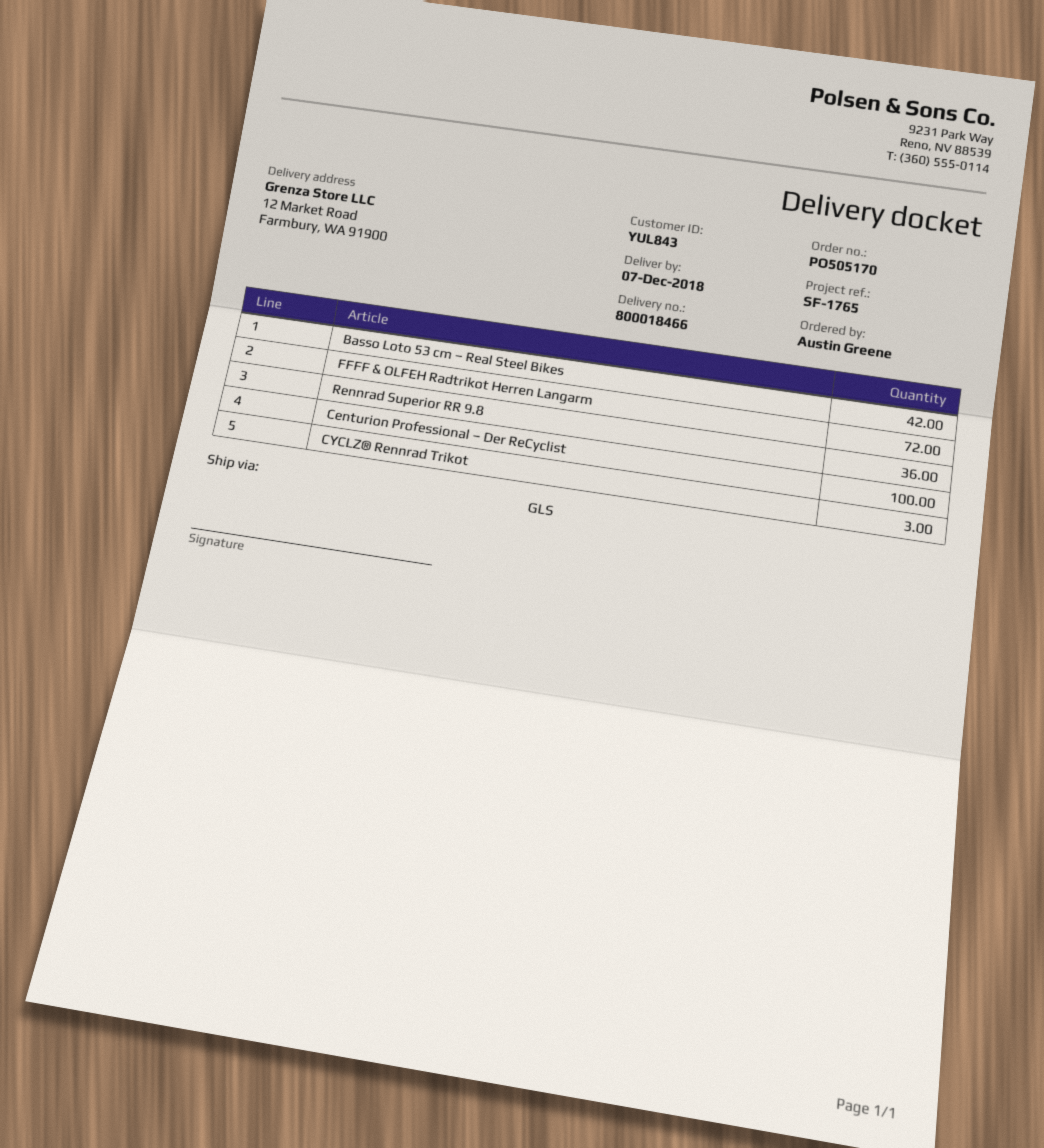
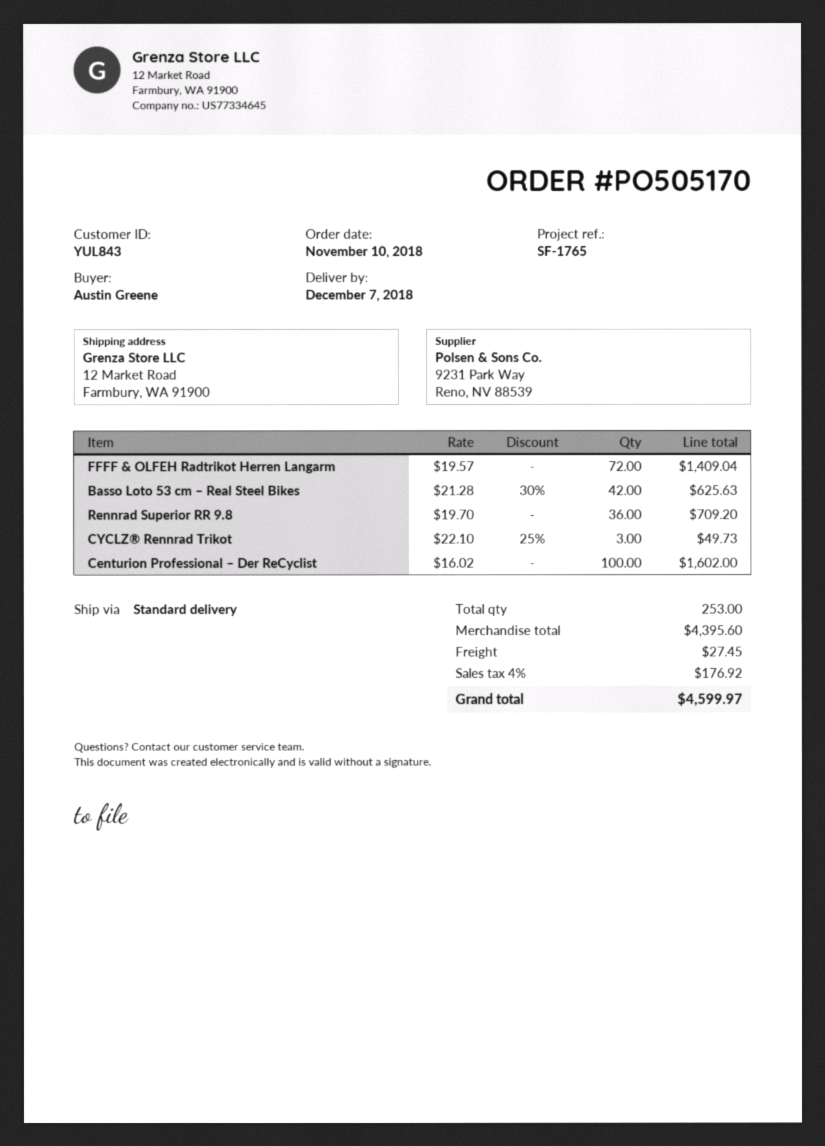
shipping method: GLS -> standard

